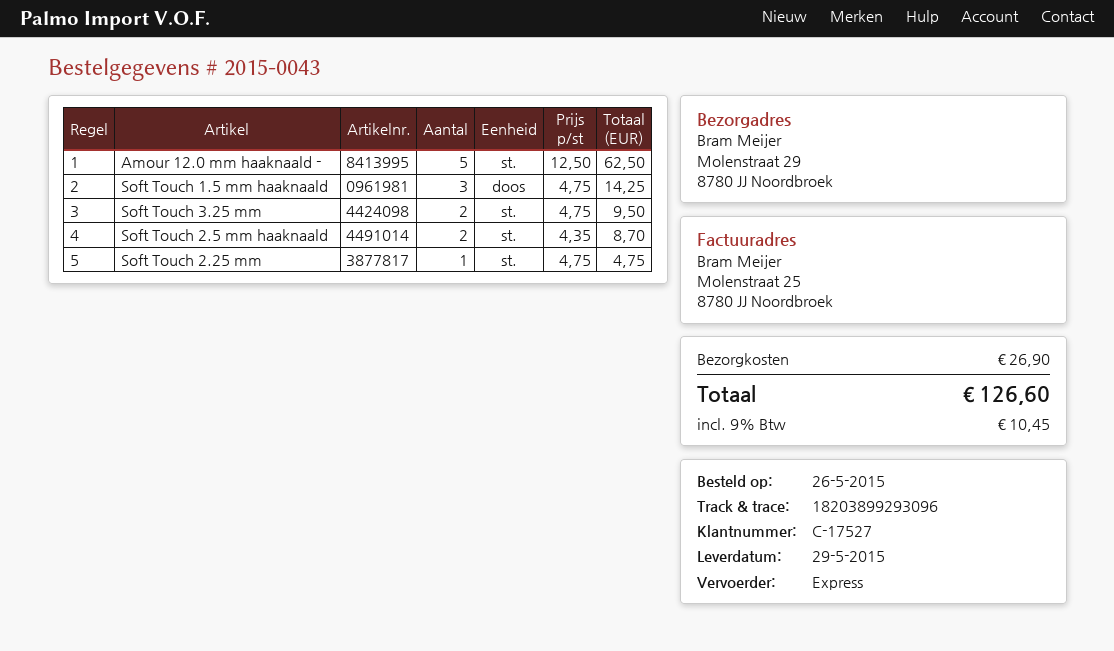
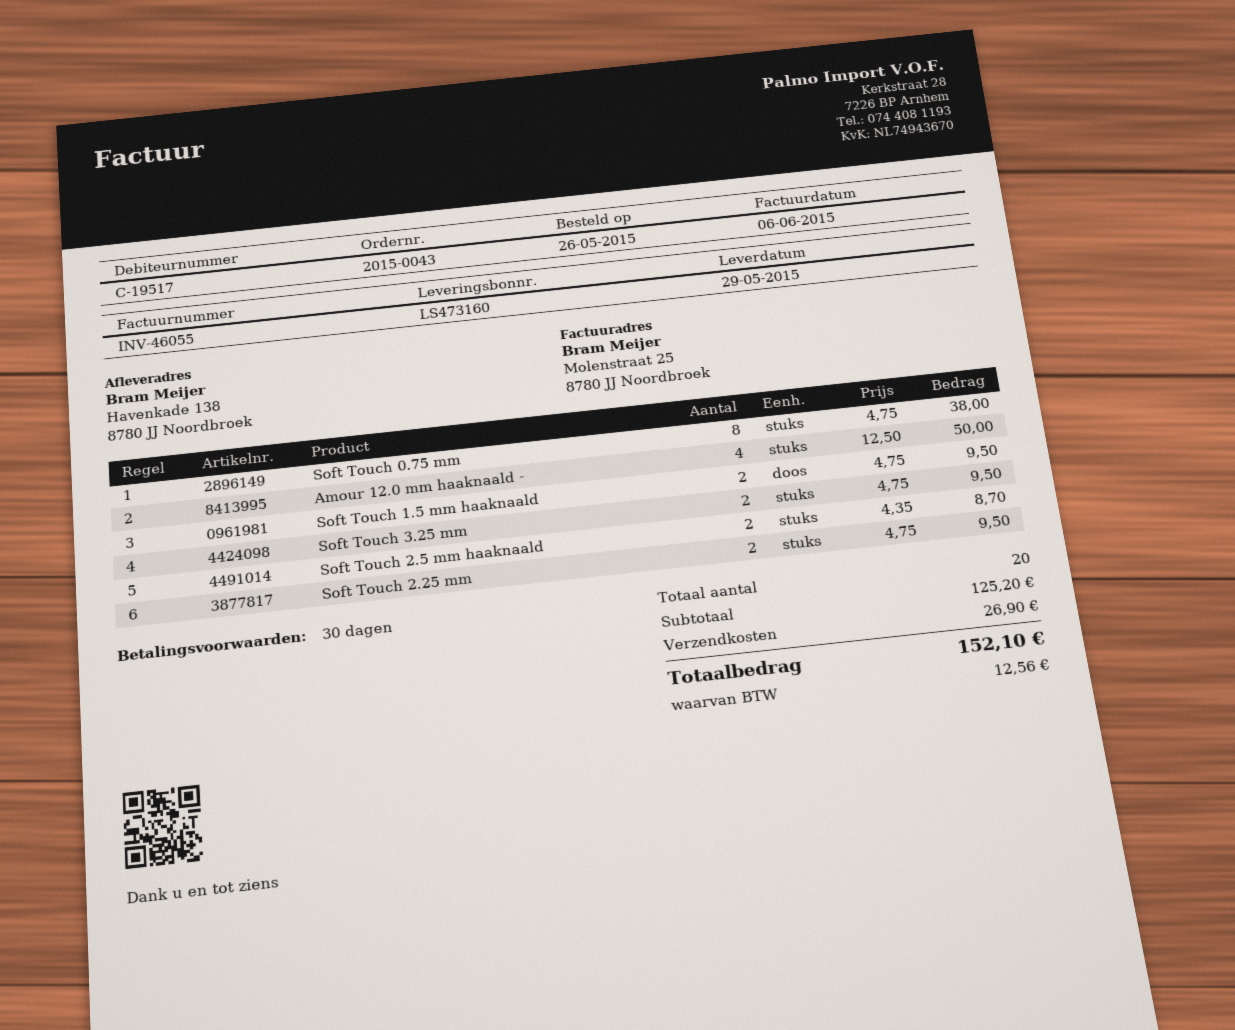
customer number: C-17527 -> C-19517
ship to: Molenstraat 29, 8780 JJ Noordbroek -> Havenkade 138, 8780 JJ Noordbroek
Amour 12.0 mm haaknaald -: 5 x 12.50 = 62.50 -> 4 x 12.50 = 50.00
Soft Touch 1.5 mm haaknaald: 3 x 4.75 = 14.25 -> 2 x 4.75 = 9.50
Soft Touch 2.25 mm: 1 x 4.75 = 4.75 -> 2 x 4.75 = 9.50
Soft Touch 0.75 mm: none -> 8 x 4.75 = 38.00
tax: 10.45 -> 12.56
total: 126.60 -> 152.10

